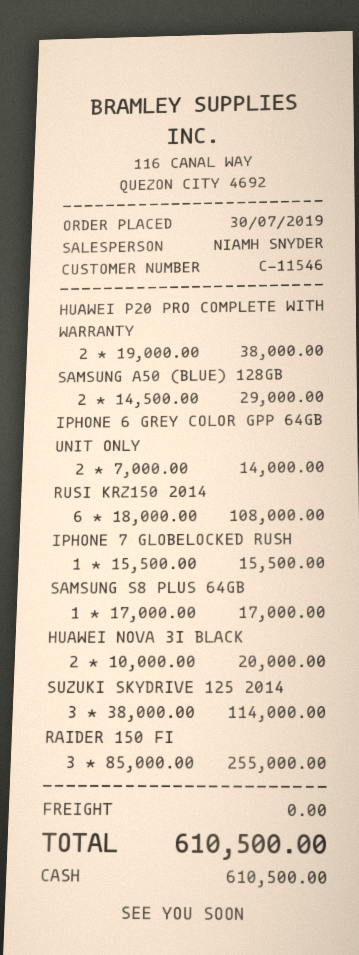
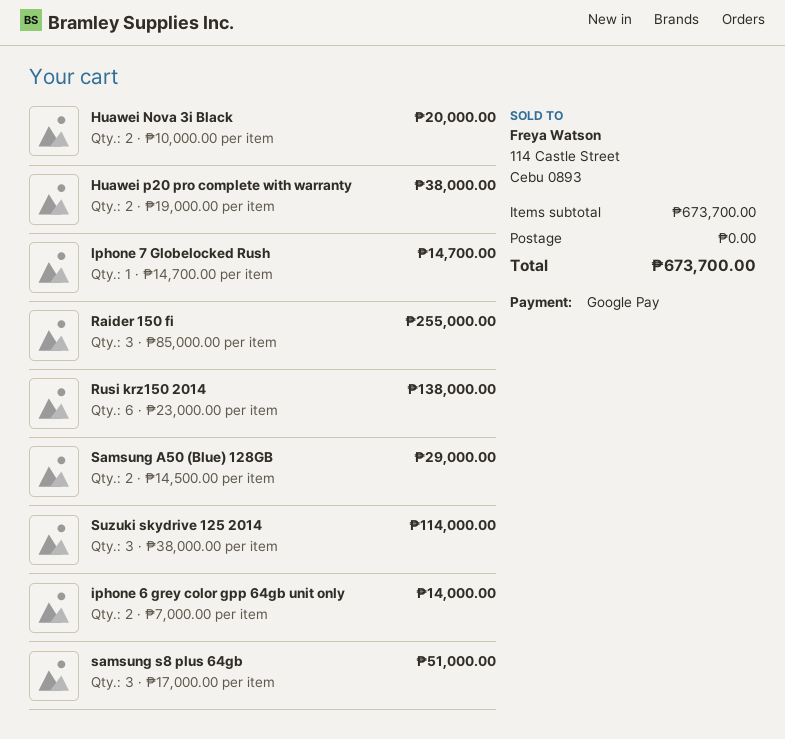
payment method: cash -> Google Pay
RUSI KRZ150 2014: 6 x 18000.00 = 108000.00 -> 6 x 23000.00 = 138000.00
IPHONE 7 GLOBELOCKED RUSH: 1 x 15500.00 = 15500.00 -> 1 x 14700.00 = 14700.00
SAMSUNG S8 PLUS 64GB: 1 x 17000.00 = 17000.00 -> 3 x 17000.00 = 51000.00
total: 610500.00 -> 673700.00

